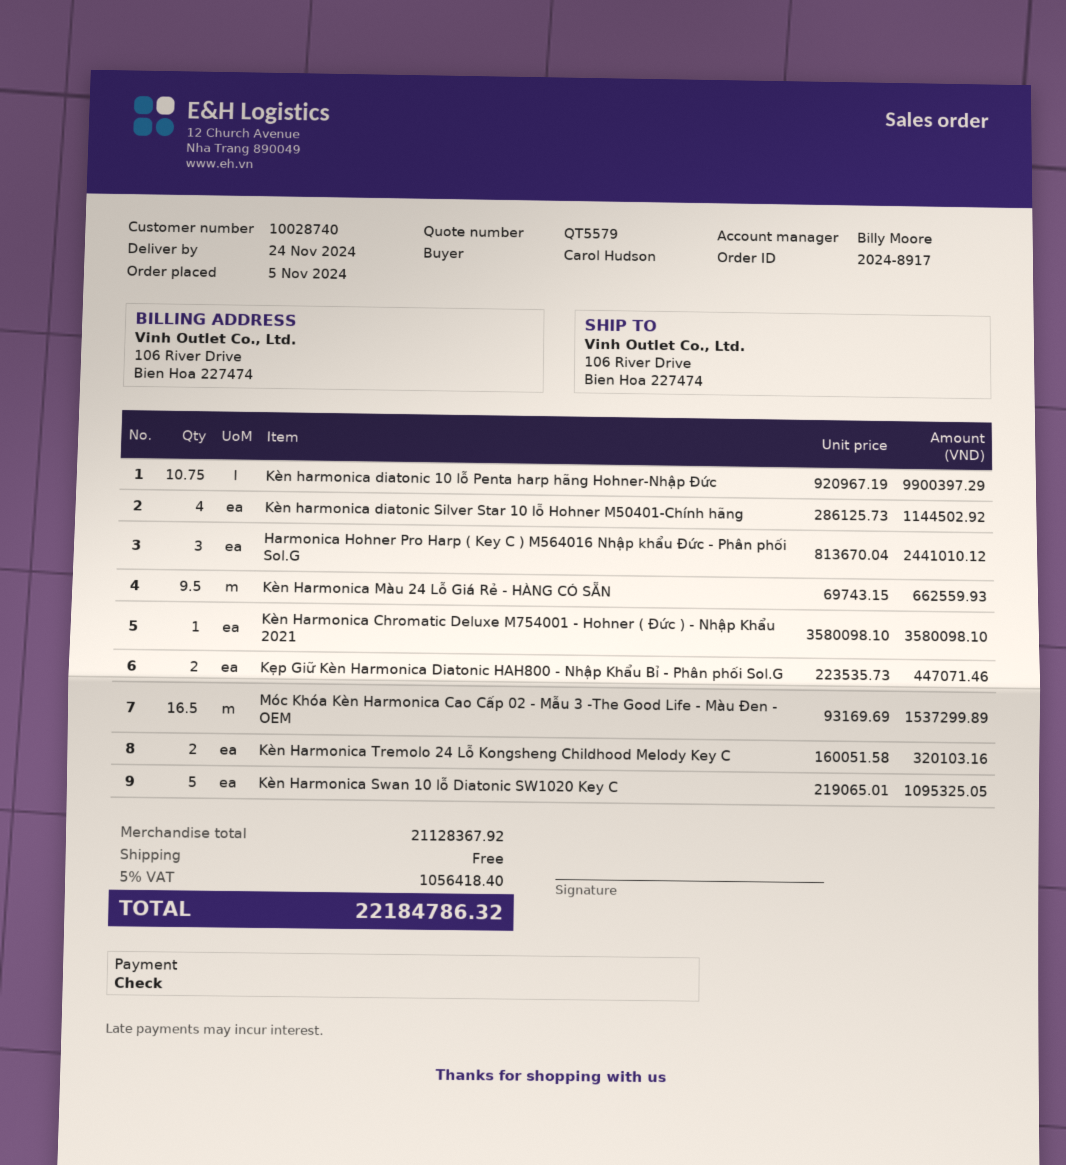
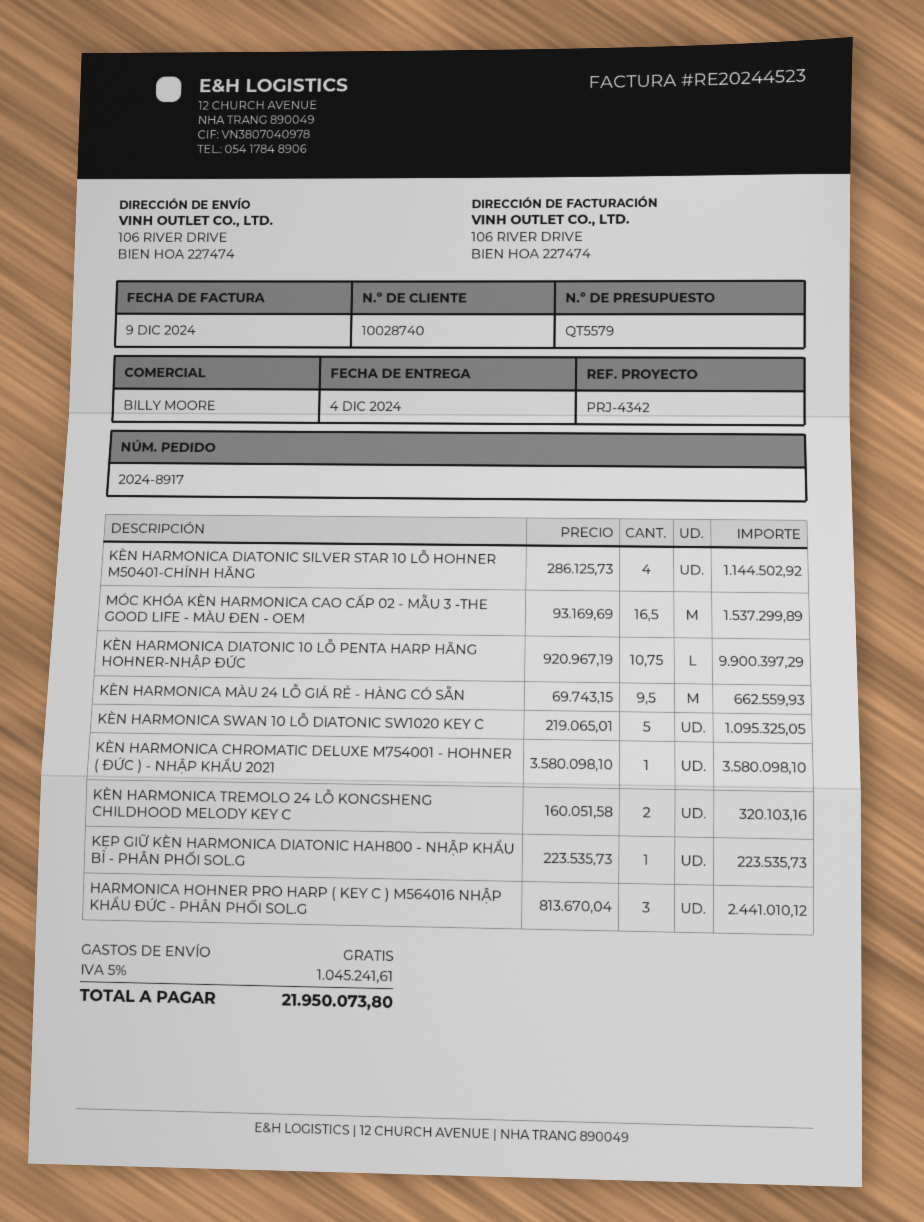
delivery date: 2024-11-24 -> 2024-12-04
Kẹp Giữ Kèn Harmonica Diatonic HAH800 - Nhập Khẩu Bỉ - Phân phối Sol.G: 2 x 223535.73 = 447071.46 -> 1 x 223535.73 = 223535.73
tax: 5% = 1056418.40 -> 5% = 1045241.61
total: 22184786.32 -> 21950073.80

